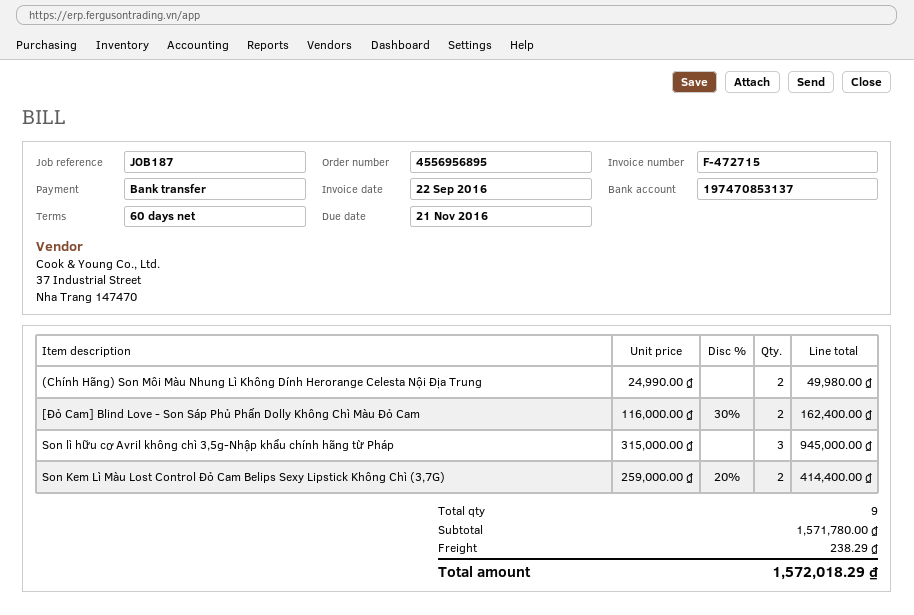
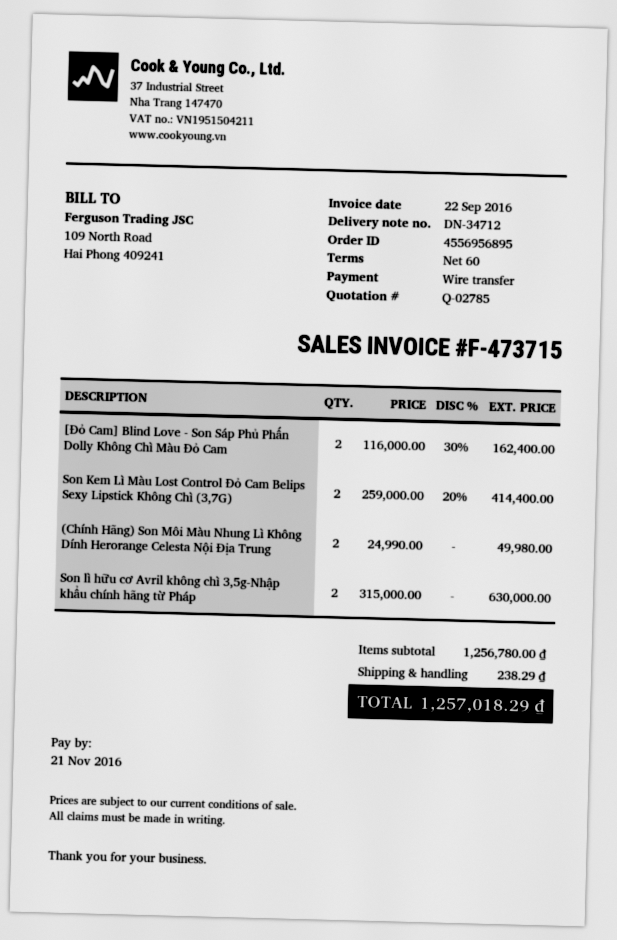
invoice number: F-472715 -> F-473715
Son lì hữu cơ Avril không chì 3,5g-Nhập khẩu chính hãng từ Pháp: 3 x 315000.00 = 945000.00 -> 2 x 315000.00 = 630000.00
subtotal: 1571780.00 -> 1256780.00
total: 1572018.29 -> 1257018.29

